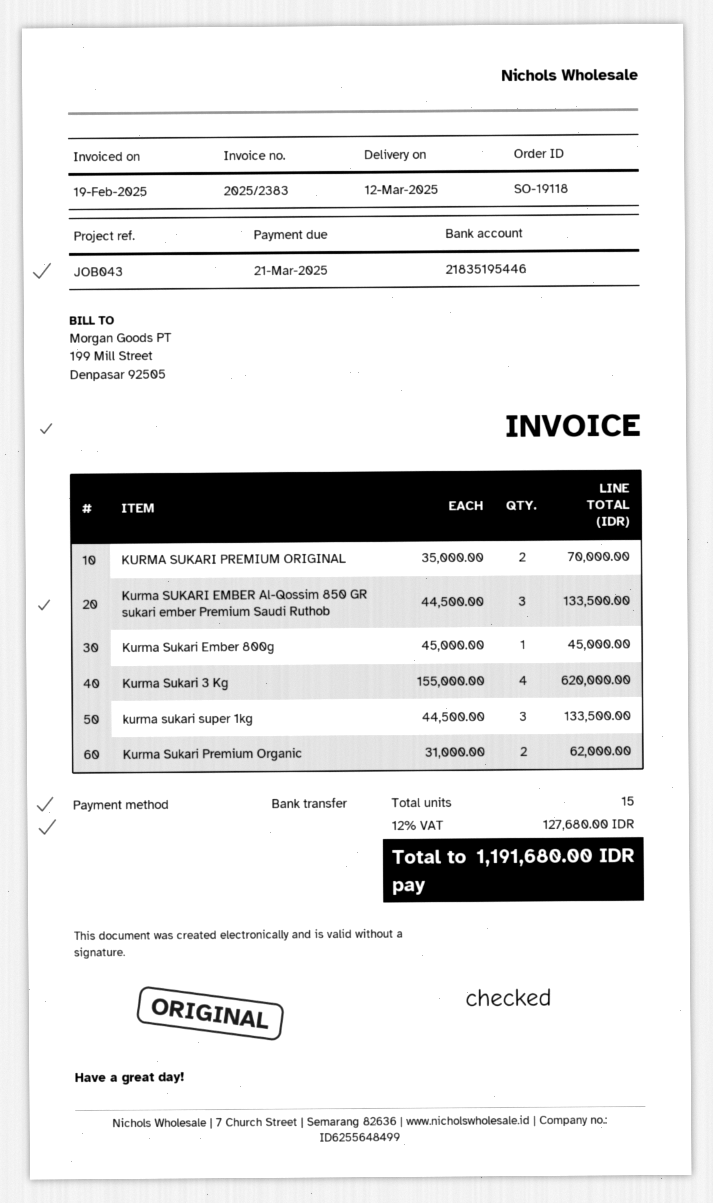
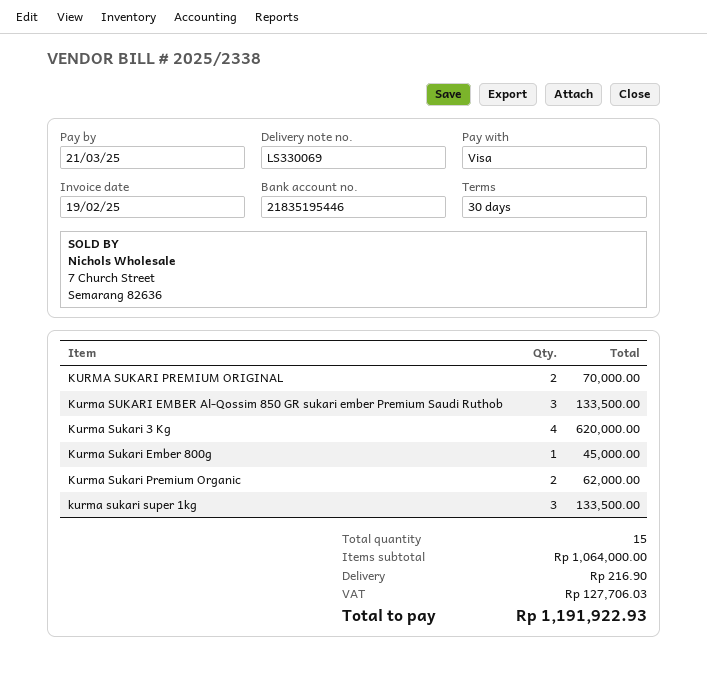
invoice number: 2025/2383 -> 2025/2338
payment method: bank transfer -> Visa
shipping: none -> 216.90
tax: 127680.00 -> 127706.03
total: 1191680.00 -> 1191922.93

